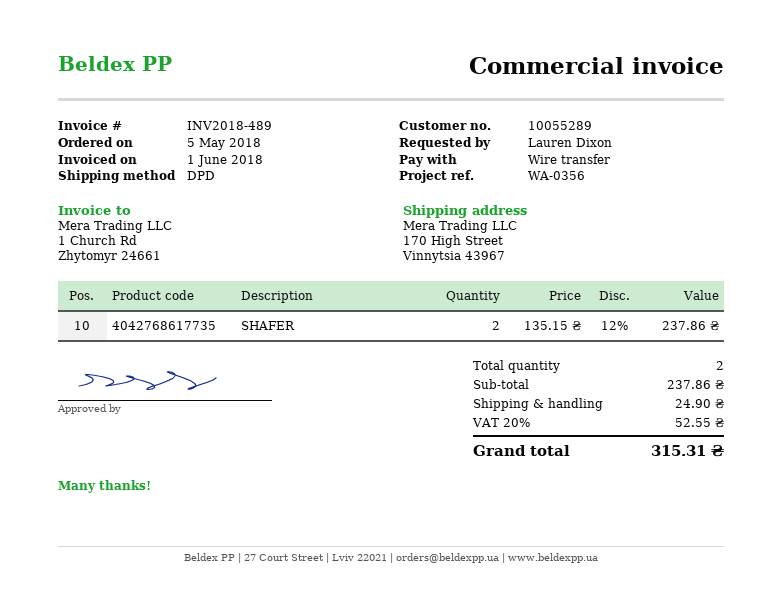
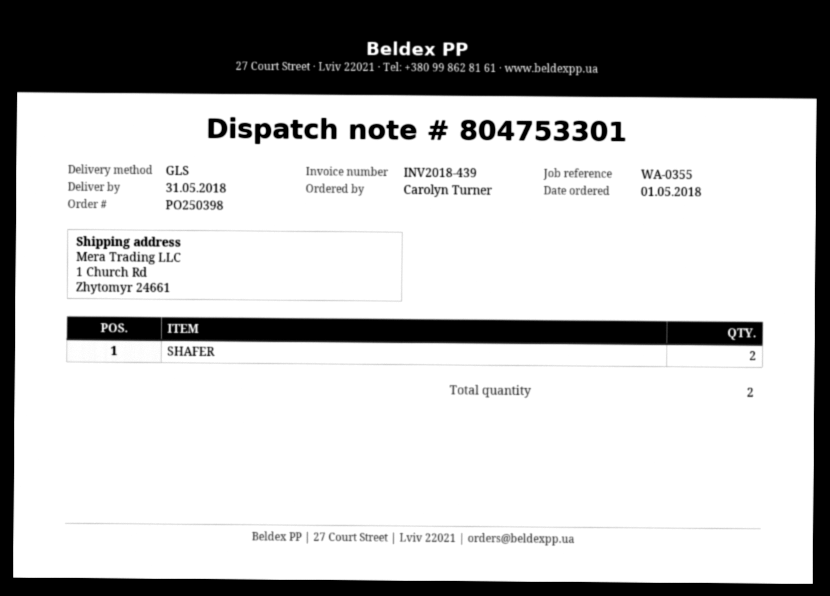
order date: 2018-05-05 -> 2018-05-01
invoice number: INV2018-489 -> INV2018-439
reference: WA-0356 -> WA-0355
ordered by: Lauren Dixon -> Carolyn Turner
shipping method: DPD -> GLS
ship to: 170 High Street, Vinnytsia 43967 -> 1 Church Rd, Zhytomyr 24661

